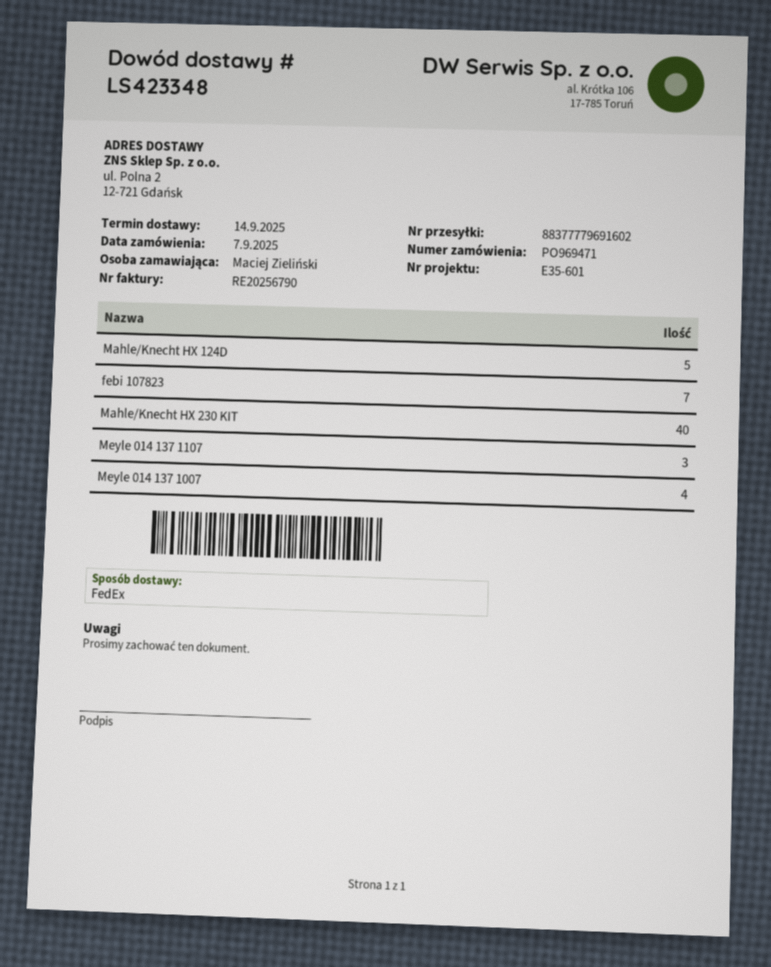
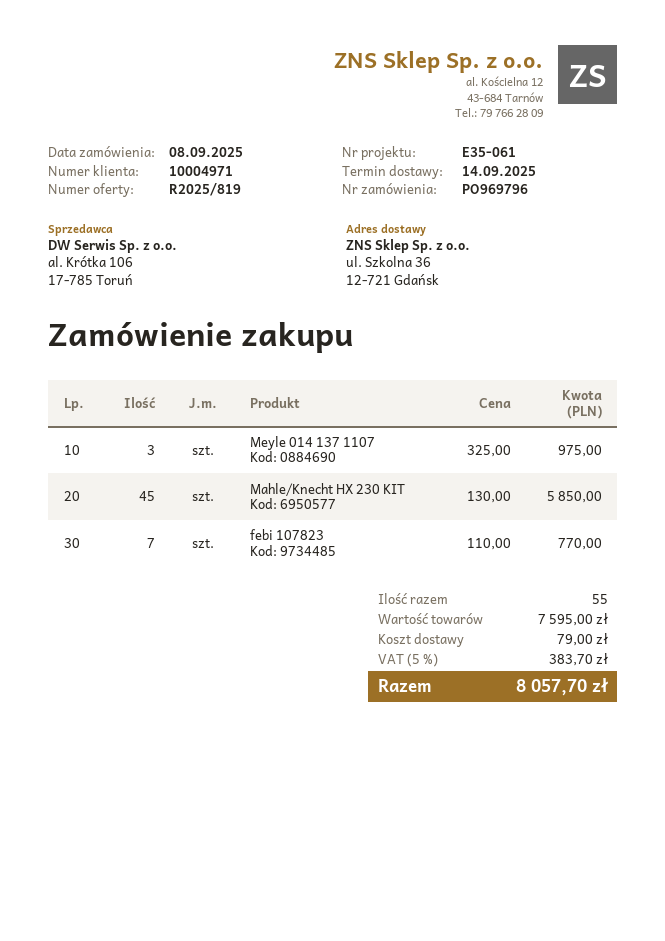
order number: PO969471 -> PO969796
order date: 2025-09-07 -> 2025-09-08
reference: E35-601 -> E35-061
ship to: ul. Polna 2, 12-721 Gdańsk -> ul. Szkolna 36, 12-721 Gdańsk
Mahle/Knecht HX 124D: 5 -> none
Mahle/Knecht HX 230 KIT: 40 -> 45
Meyle 014 137 1007: 4 -> none

